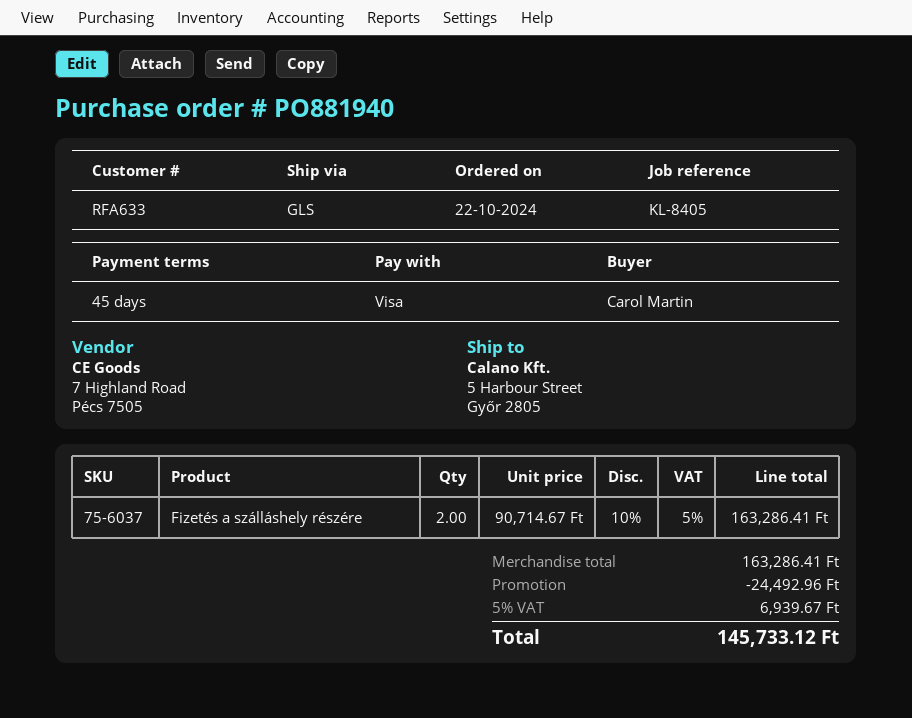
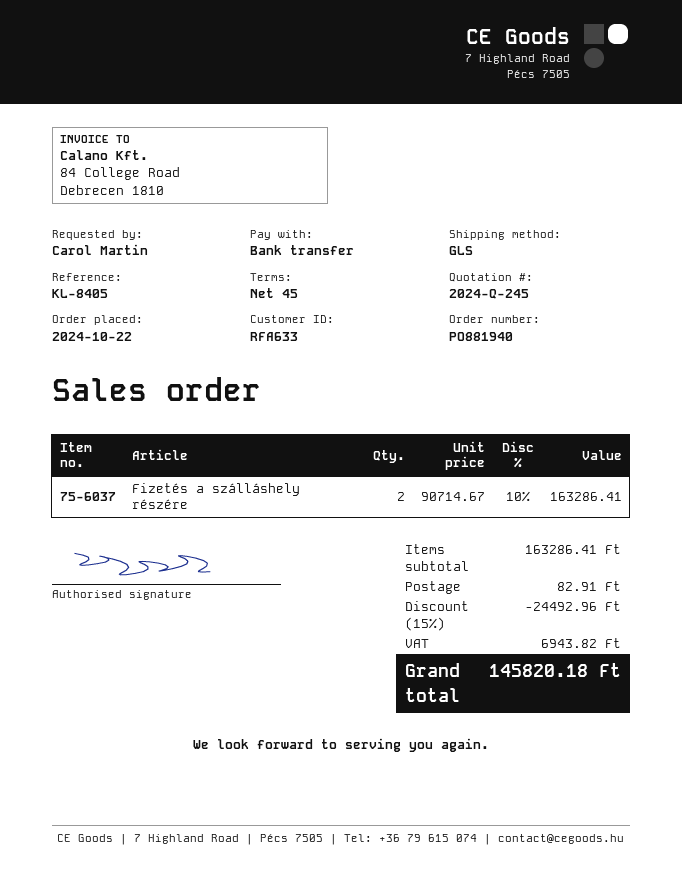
payment method: Visa -> bank transfer
shipping: none -> 82.91
tax: 6939.67 -> 6943.82
total: 145733.12 -> 145820.18

